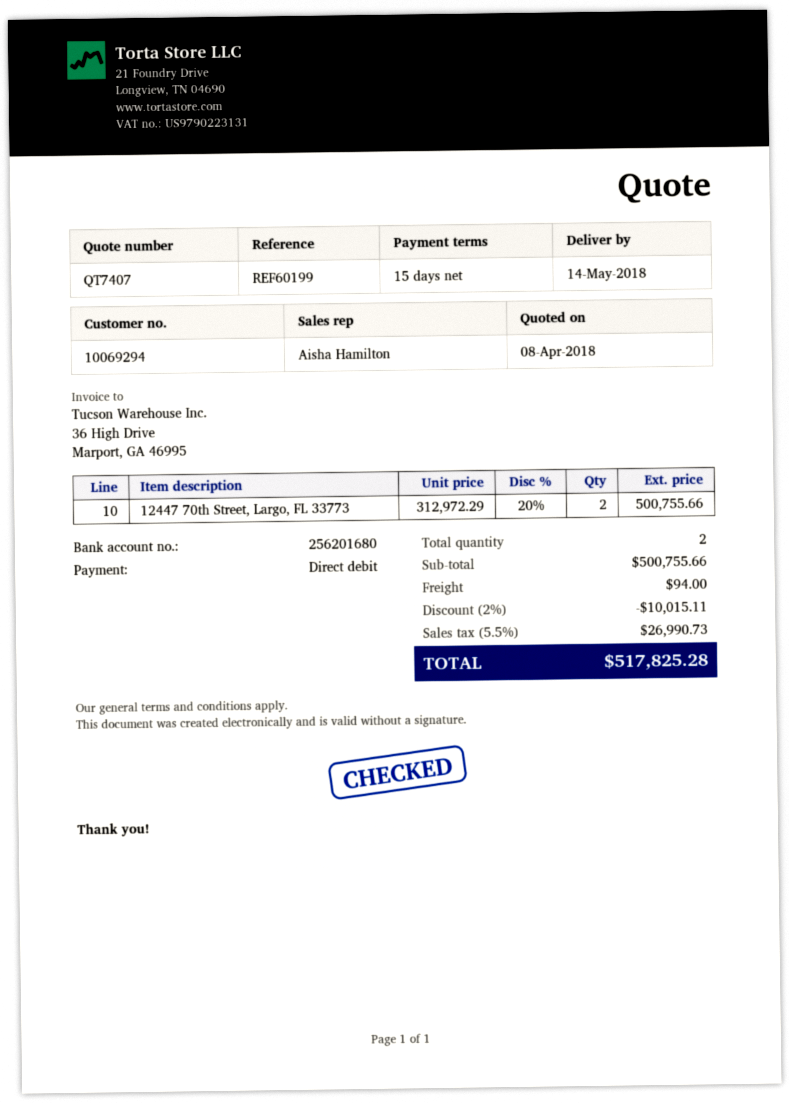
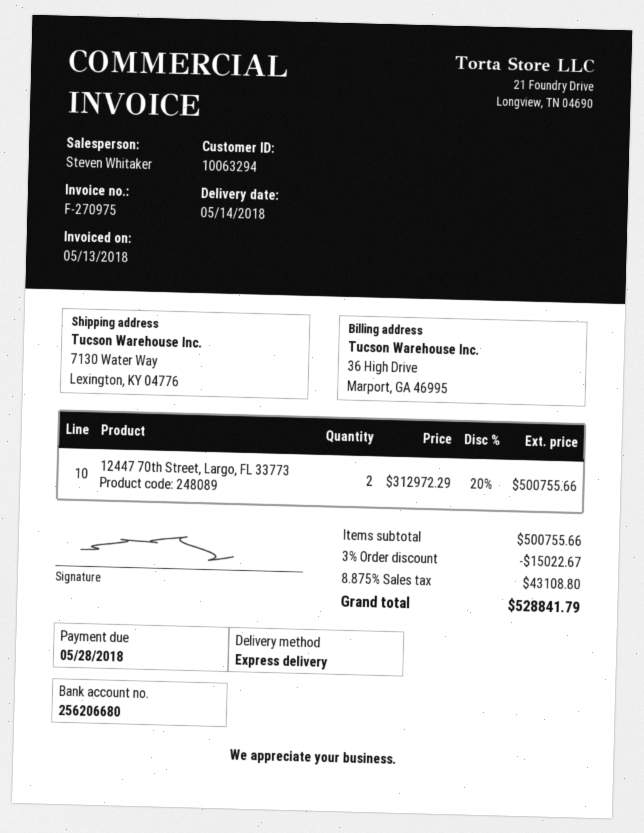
customer number: 10069294 -> 10063294
sales rep: Aisha Hamilton -> Steven Whitaker
bank account: 256201680 -> 256206680
discount: 2% = 10015.11 -> 3% = 15022.67
shipping: 94.00 -> none
tax: 5.5% = 26990.73 -> 8.875% = 43108.80
total: 517825.28 -> 528841.79

